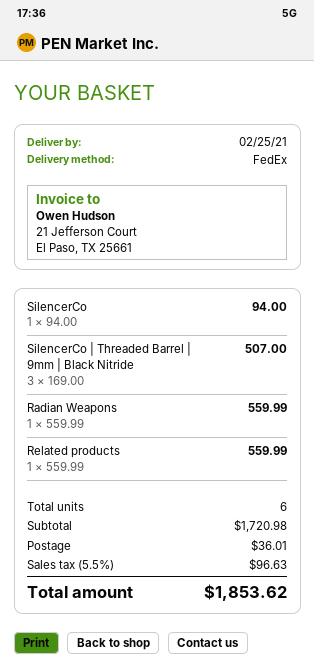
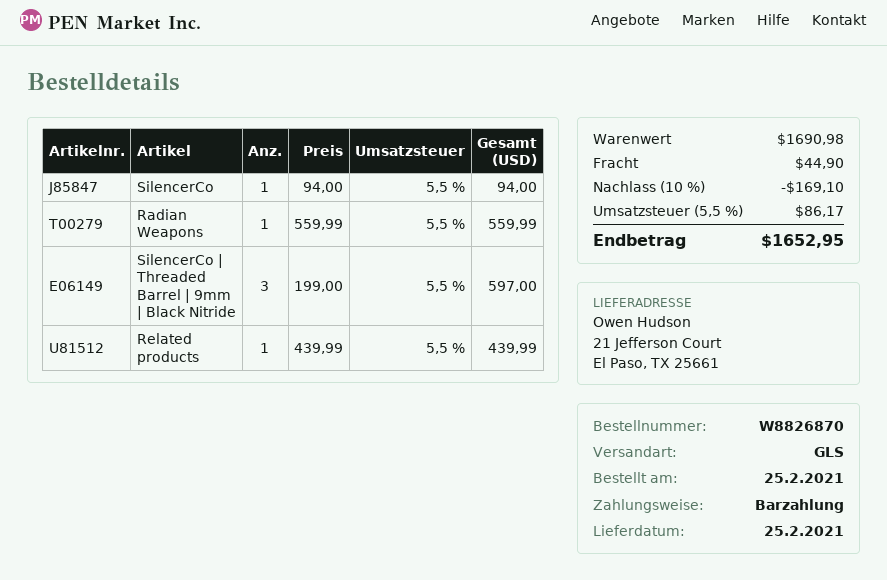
shipping method: FedEx -> GLS
SilencerCo | Threaded Barrel | 9mm | Black Nitride: 3 x 169.00 = 507.00 -> 3 x 199.00 = 597.00
Related products: 1 x 559.99 = 559.99 -> 1 x 439.99 = 439.99
subtotal: 1720.98 -> 1690.98
discount: none -> 10% = 169.10
shipping: 36.01 -> 44.90
tax: 5.5% = 96.63 -> 5.5% = 86.17
total: 1853.62 -> 1652.95

